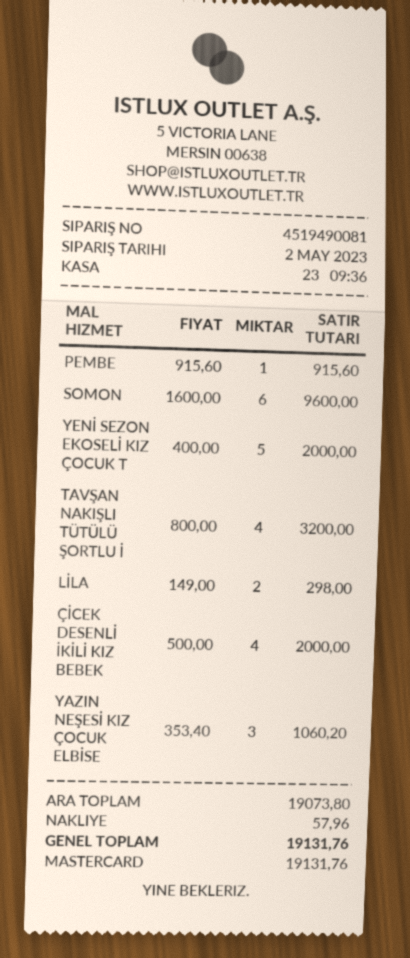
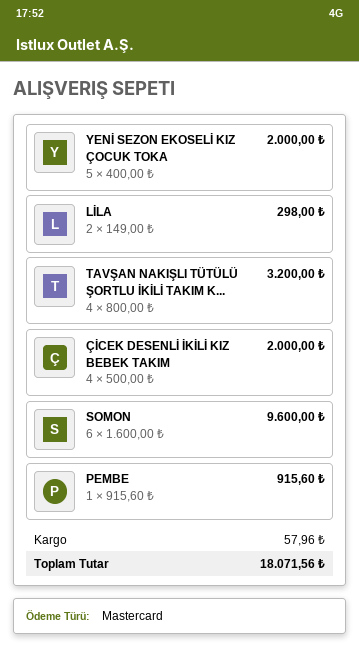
YAZIN NEŞESİ KIZ ÇOCUK ELBİSE: 3 x 353.40 = 1060.20 -> none
total: 19131.76 -> 18071.56

